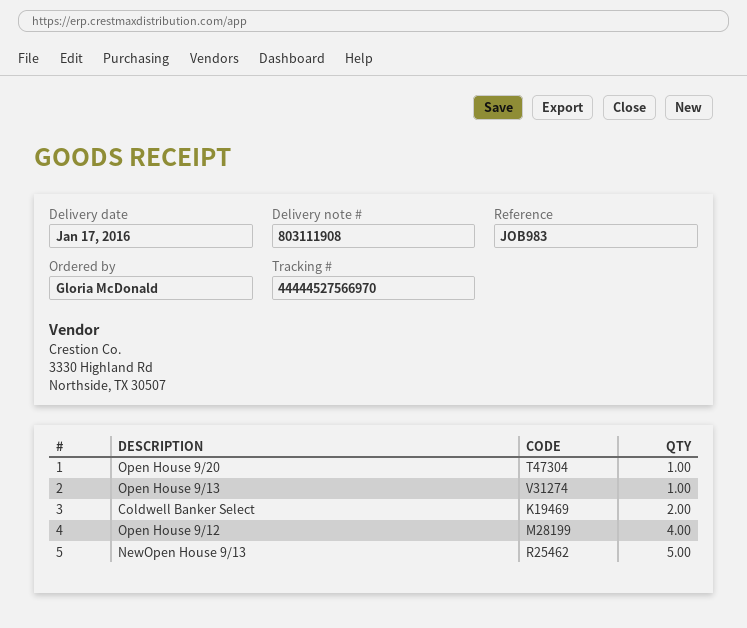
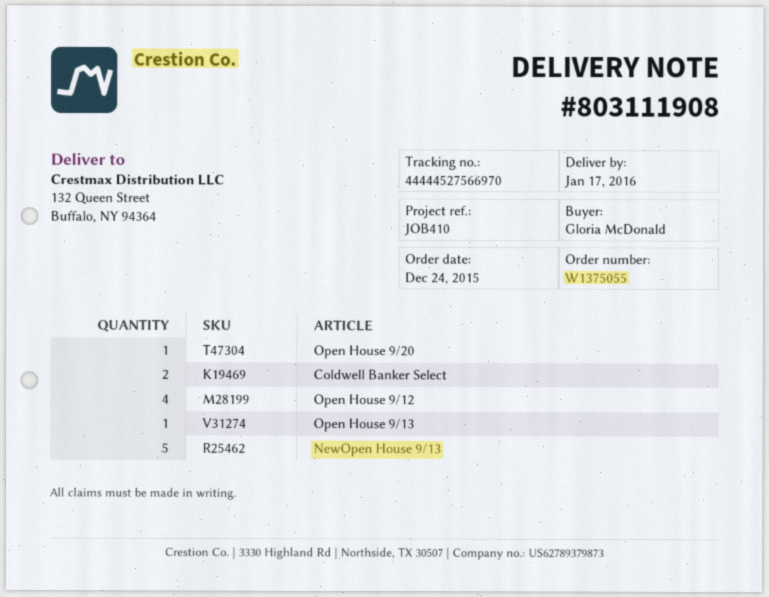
reference: JOB983 -> JOB410

